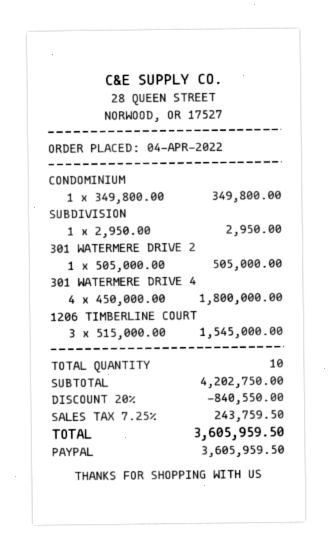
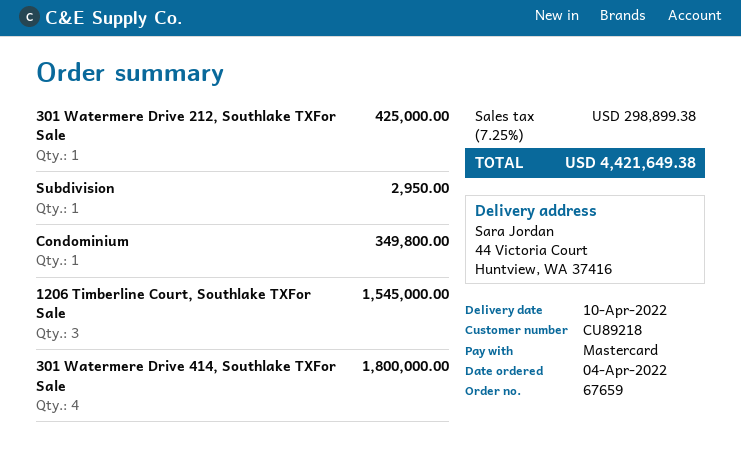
payment method: PayPal -> Mastercard
301 WATERMERE DRIVE 2: 1 for 505000.00 -> 1 for 425000.00
discount: 20% = 840550.00 -> none
tax: 7.25% = 243759.50 -> 7.25% = 298899.38
total: 3605959.50 -> 4421649.38

